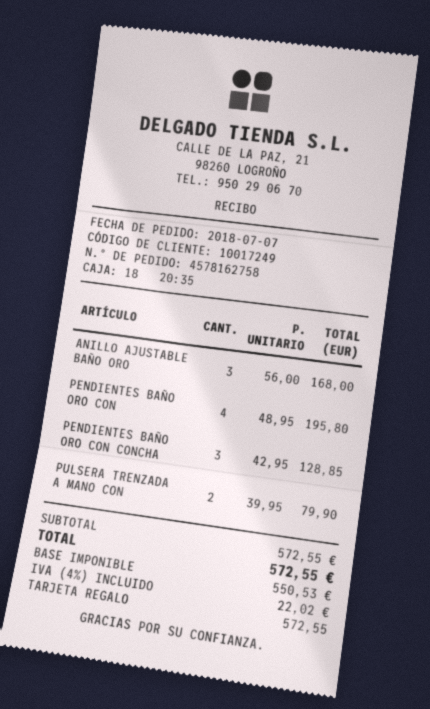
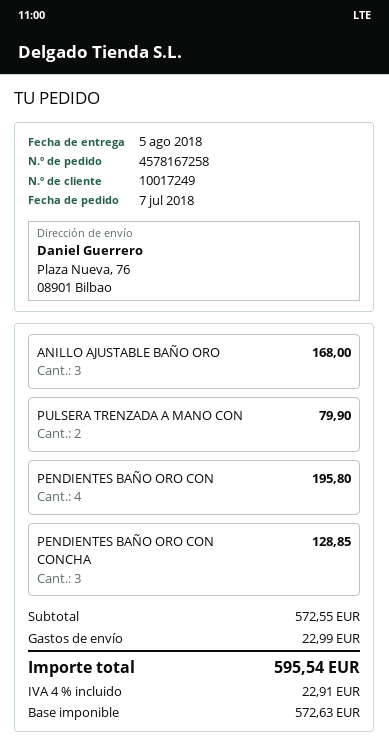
order number: 4578162758 -> 4578167258
shipping: none -> 22.99
net: 550.53 -> 572.63
tax: 4% = 22.02 -> 4% = 22.91
total: 572.55 -> 595.54

